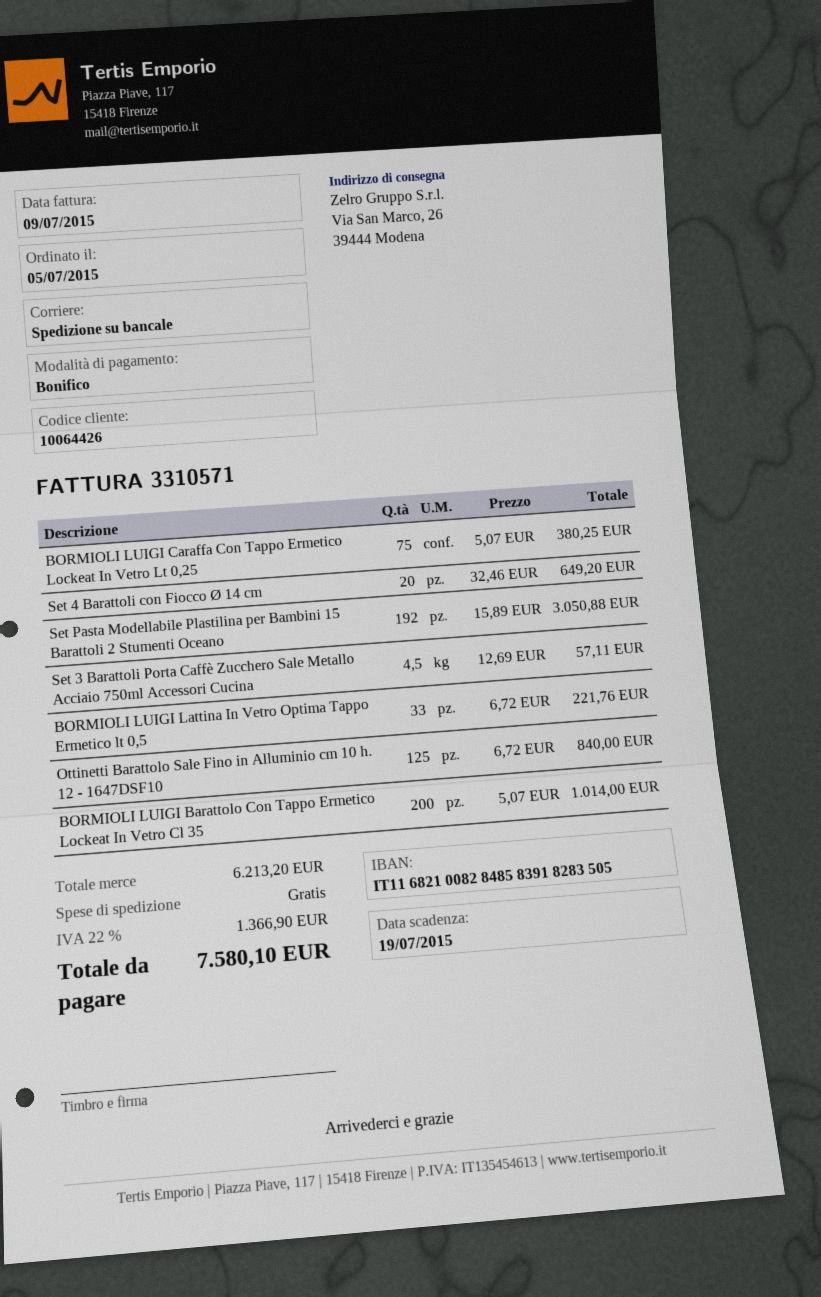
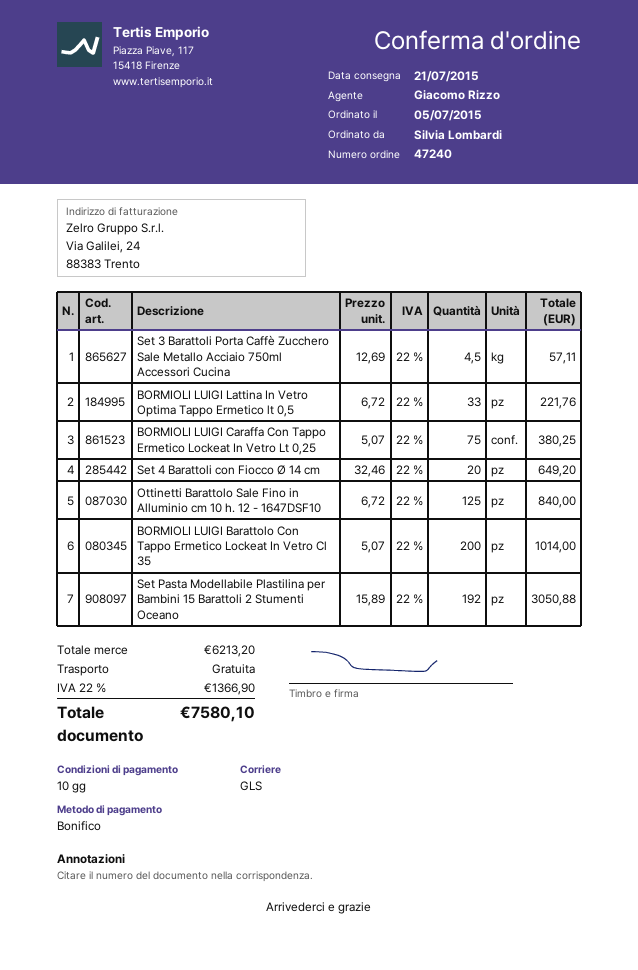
shipping method: pallet freight -> GLS

